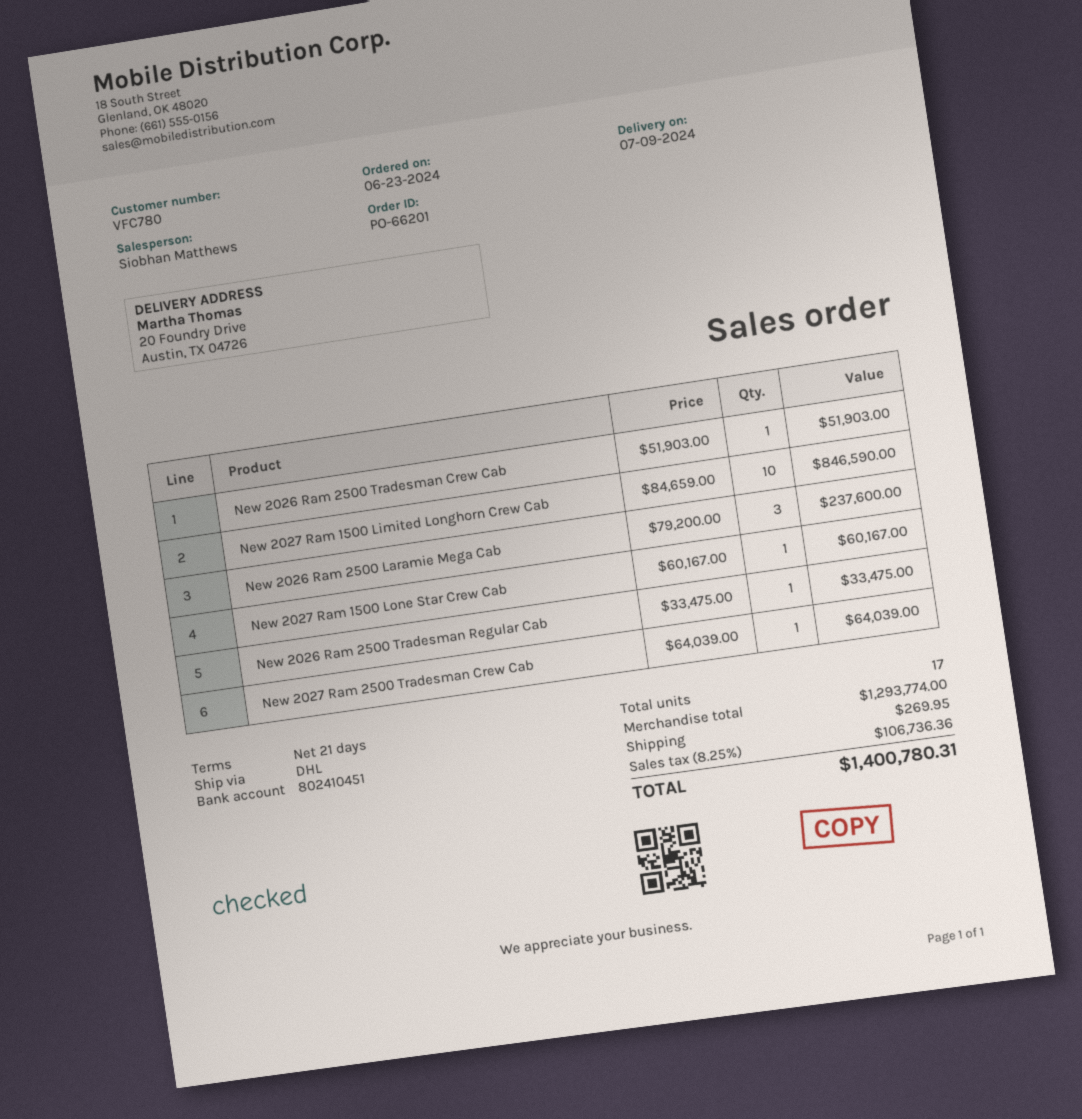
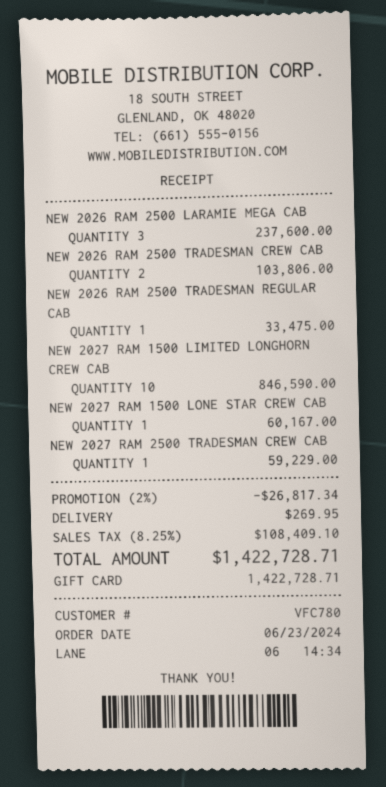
New 2026 Ram 2500 Tradesman Crew Cab: 1 for 51903.00 -> 2 for 103806.00
New 2027 Ram 2500 Tradesman Crew Cab: 1 for 64039.00 -> 1 for 59229.00
discount: none -> 2% = 26817.34
tax: 8.25% = 106736.36 -> 8.25% = 108409.10
total: 1400780.31 -> 1422728.71

